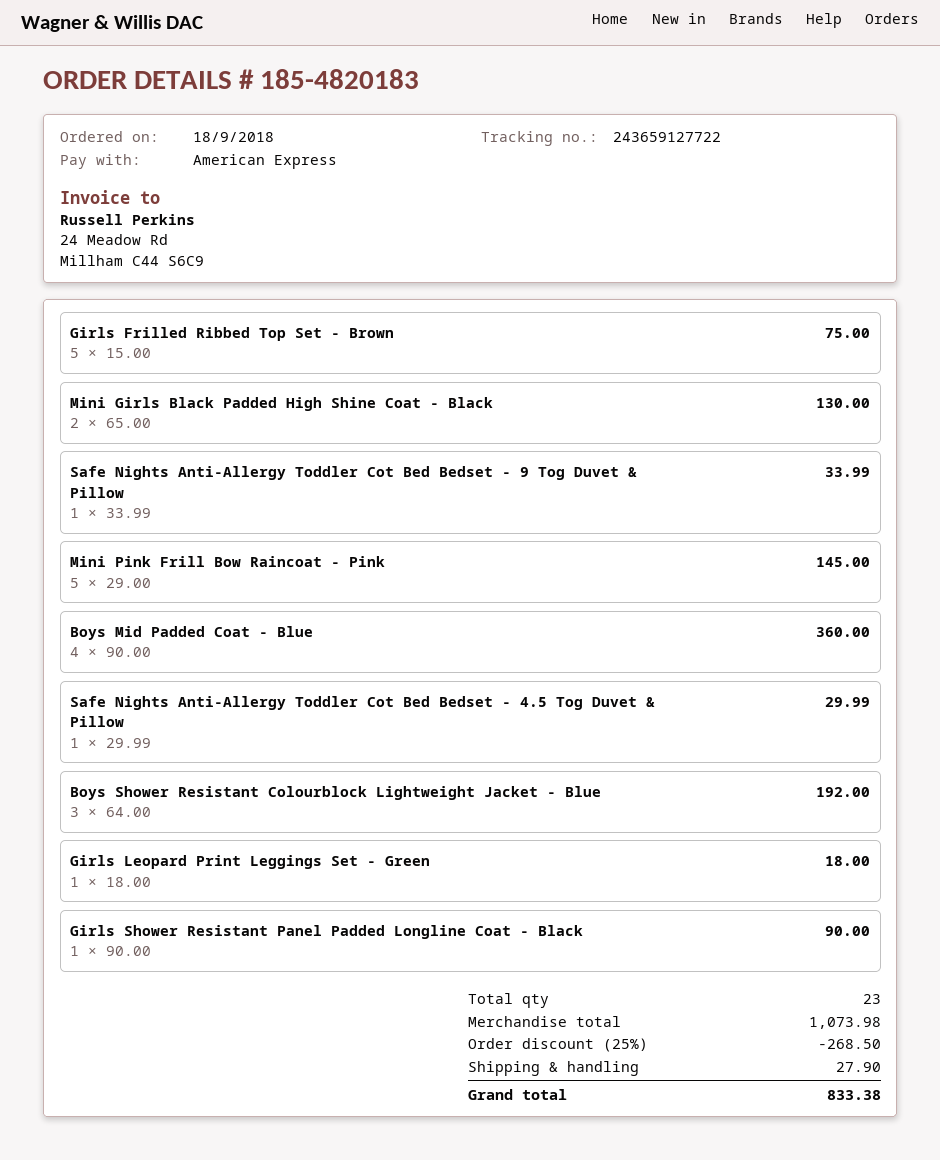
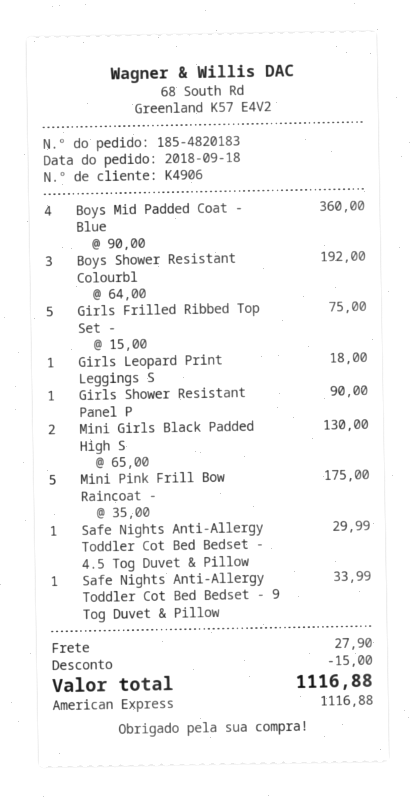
Mini Pink Frill Bow Raincoat - Pink: 5 x 29.00 = 145.00 -> 5 x 35.00 = 175.00
discount: 268.50 -> 15.00
total: 833.38 -> 1116.88

